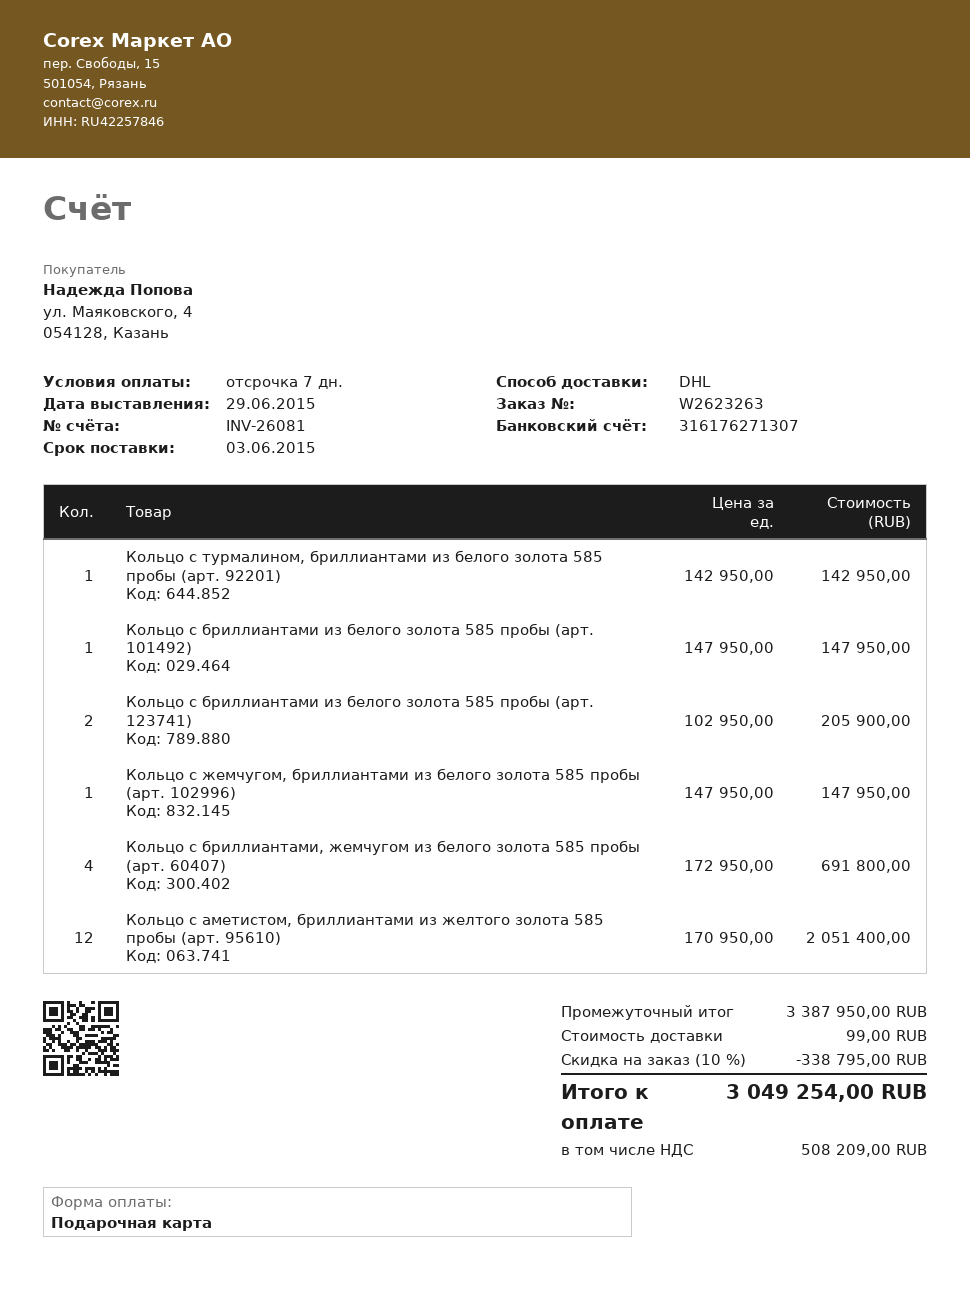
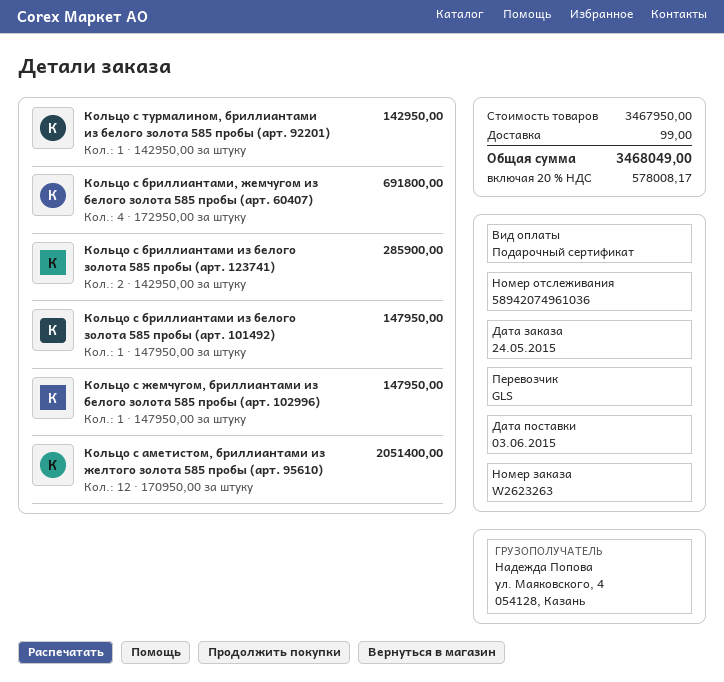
shipping method: DHL -> GLS
Кольцо с бриллиантами из белого золота 585 пробы (арт. 123741): 2 x 102950.00 = 205900.00 -> 2 x 142950.00 = 285900.00
subtotal: 3387950.00 -> 3467950.00
discount: 10% = 338795.00 -> none
tax: 508209.00 -> 578008.17
total: 3049254.00 -> 3468049.00

